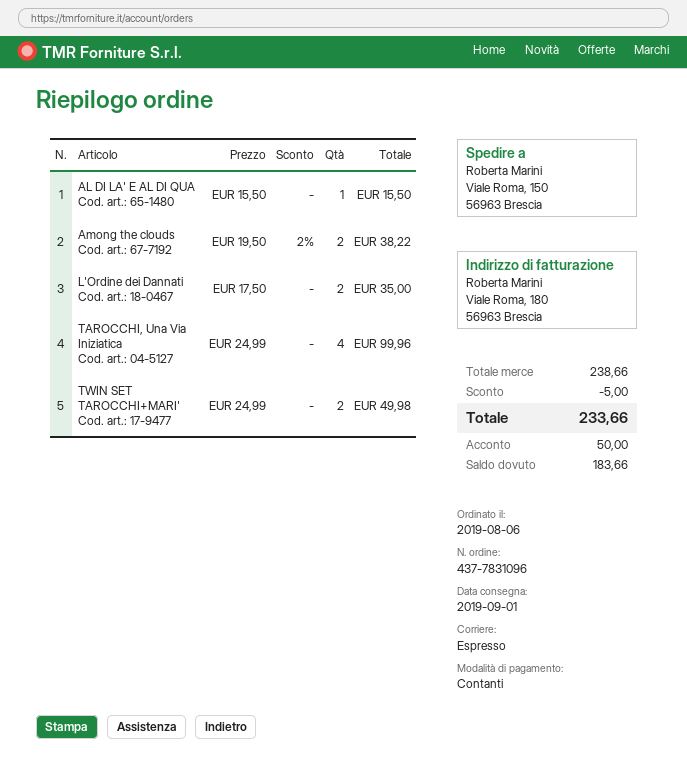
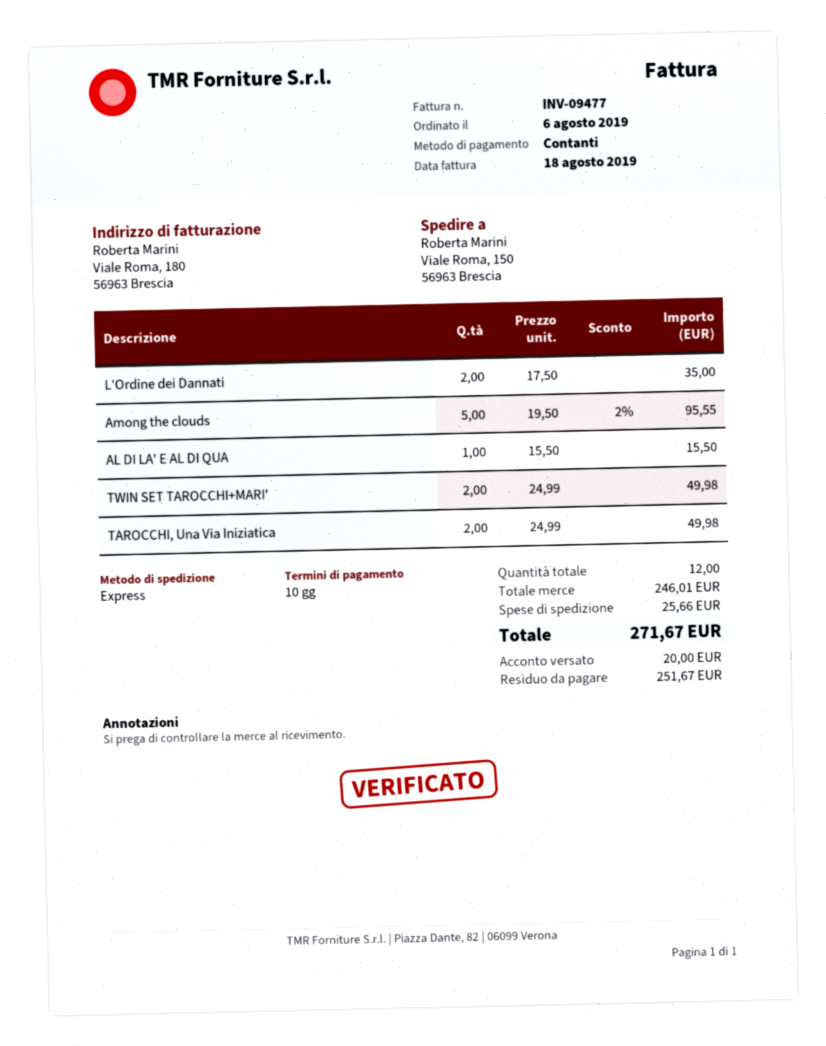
Among the clouds: 2 x 19.50 - 2% = 38.22 -> 5 x 19.50 - 2% = 95.55
TAROCCHI, Una Via Iniziatica: 4 x 24.99 = 99.96 -> 2 x 24.99 = 49.98
subtotal: 238.66 -> 246.01
discount: 5.00 -> none
shipping: none -> 25.66
total: 233.66 -> 271.67
deposit: 50.00 -> 20.00
balance: 183.66 -> 251.67

